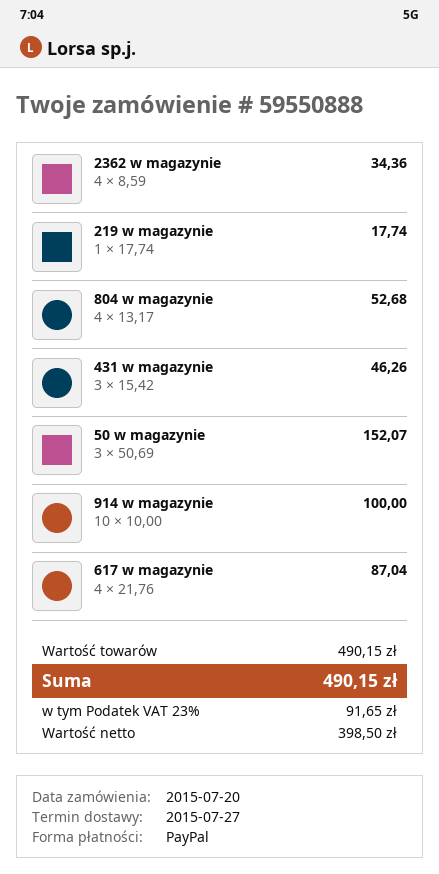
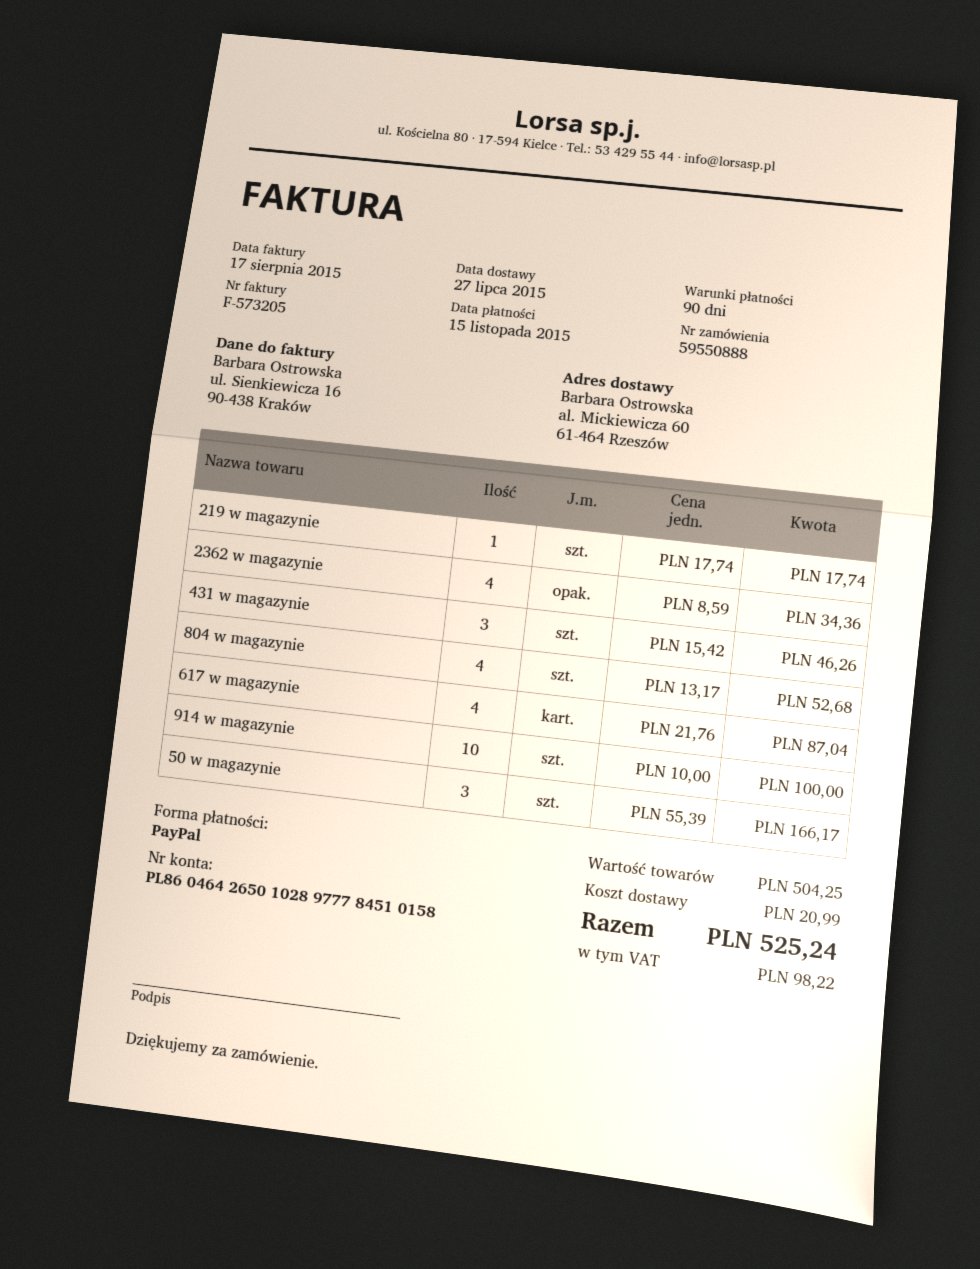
50 w magazynie: 3 x 50.69 = 152.07 -> 3 x 55.39 = 166.17
subtotal: 490.15 -> 504.25
shipping: none -> 20.99
tax: 91.65 -> 98.22
total: 490.15 -> 525.24

